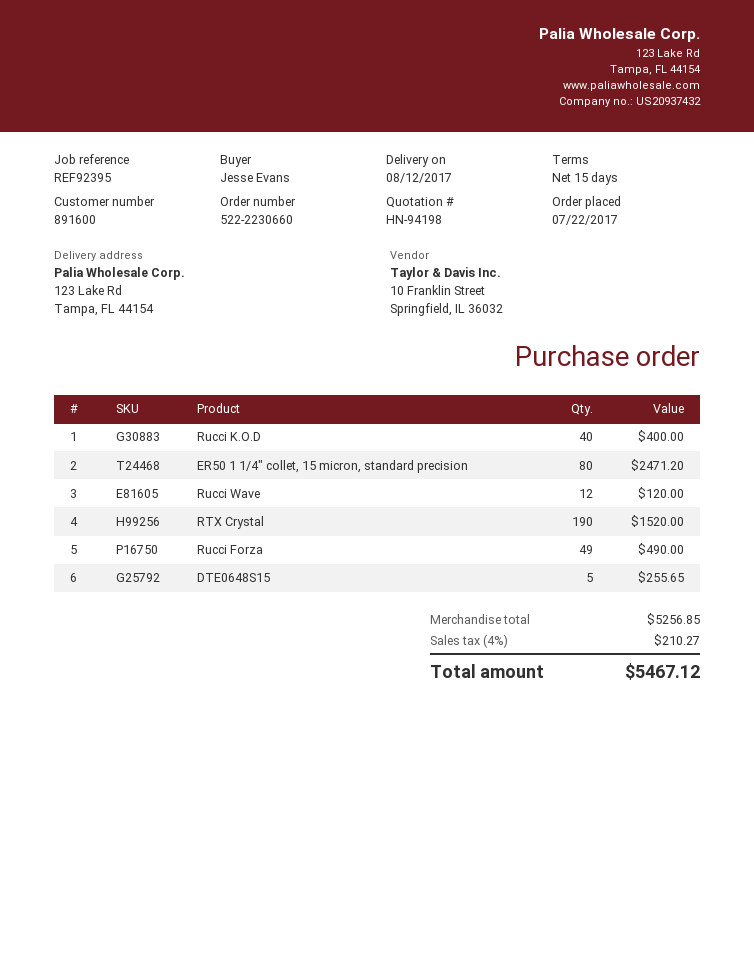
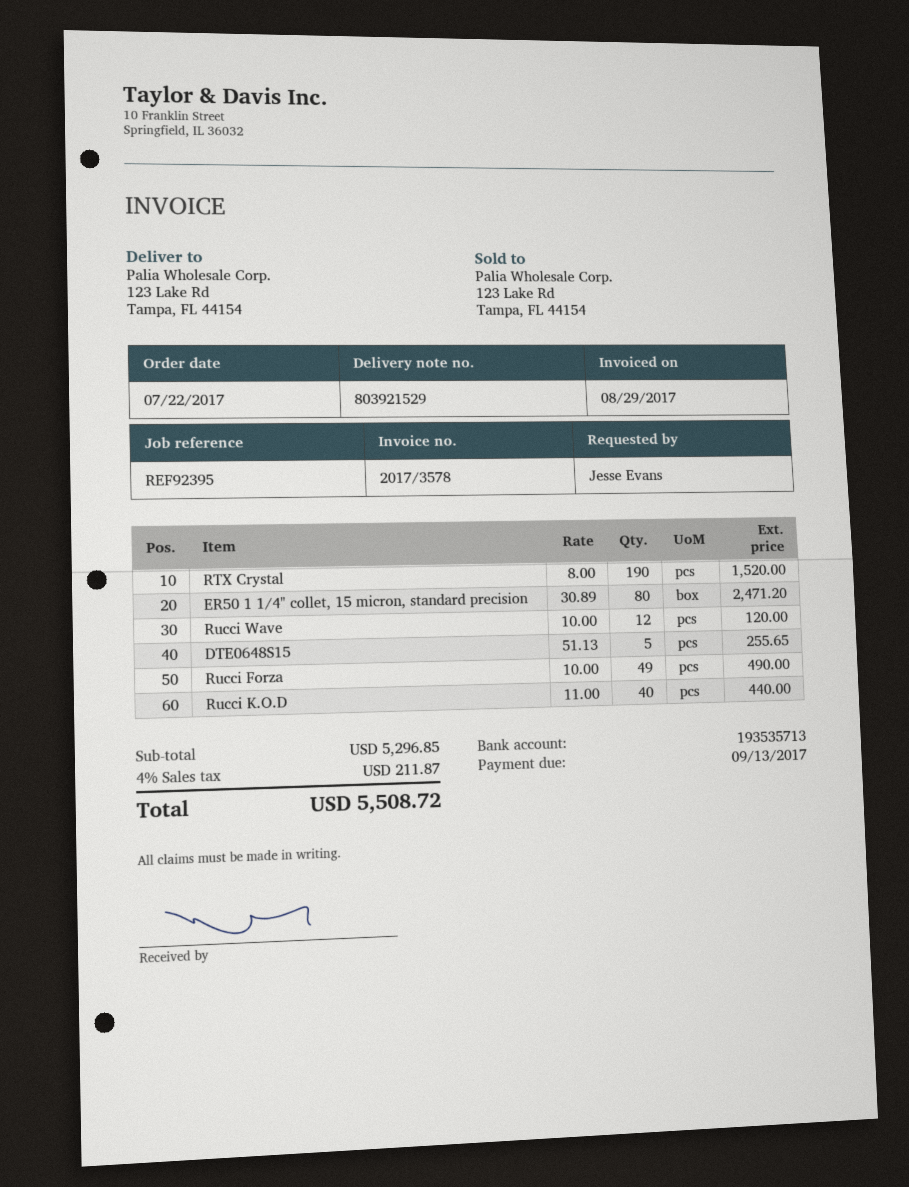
Rucci K.O.D: 40 for 400.00 -> 40 for 440.00
subtotal: 5256.85 -> 5296.85
tax: 4% = 210.27 -> 4% = 211.87
total: 5467.12 -> 5508.72

